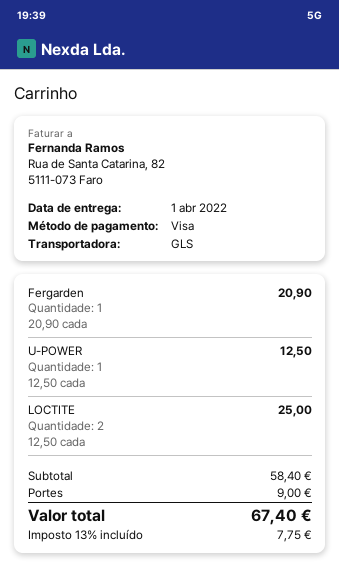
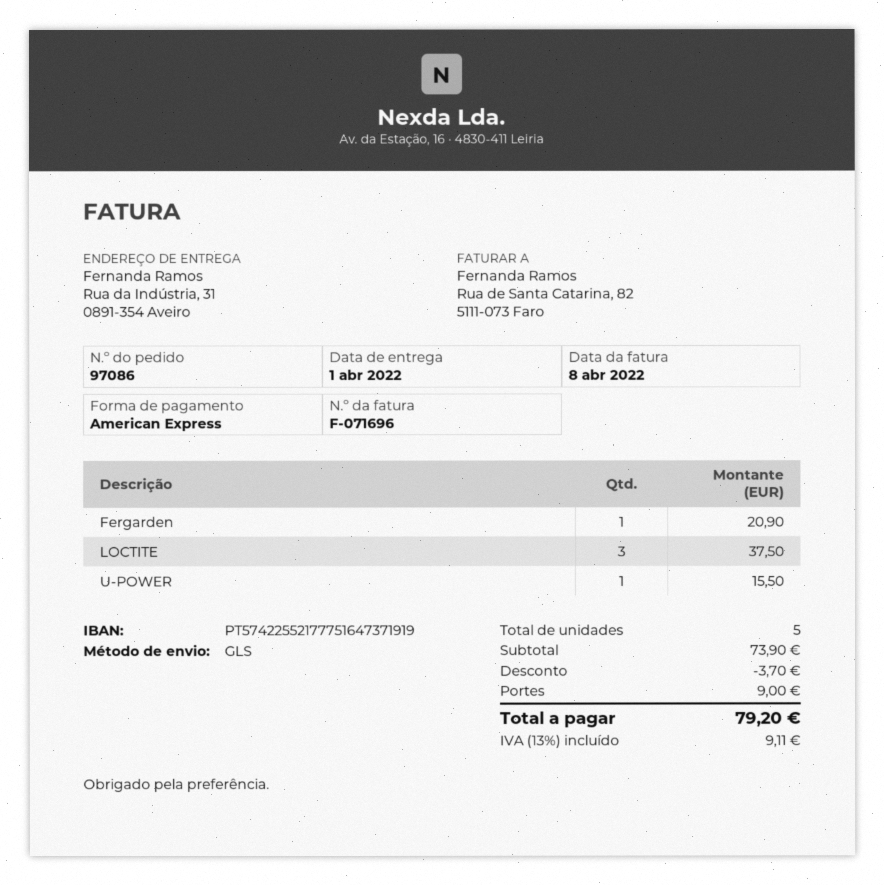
payment method: Visa -> American Express
U-POWER: 1 for 12.50 -> 1 for 15.50
LOCTITE: 2 for 25.00 -> 3 for 37.50
subtotal: 58.40 -> 73.90
discount: none -> 3.70
tax: 13% = 7.75 -> 13% = 9.11
total: 67.40 -> 79.20

